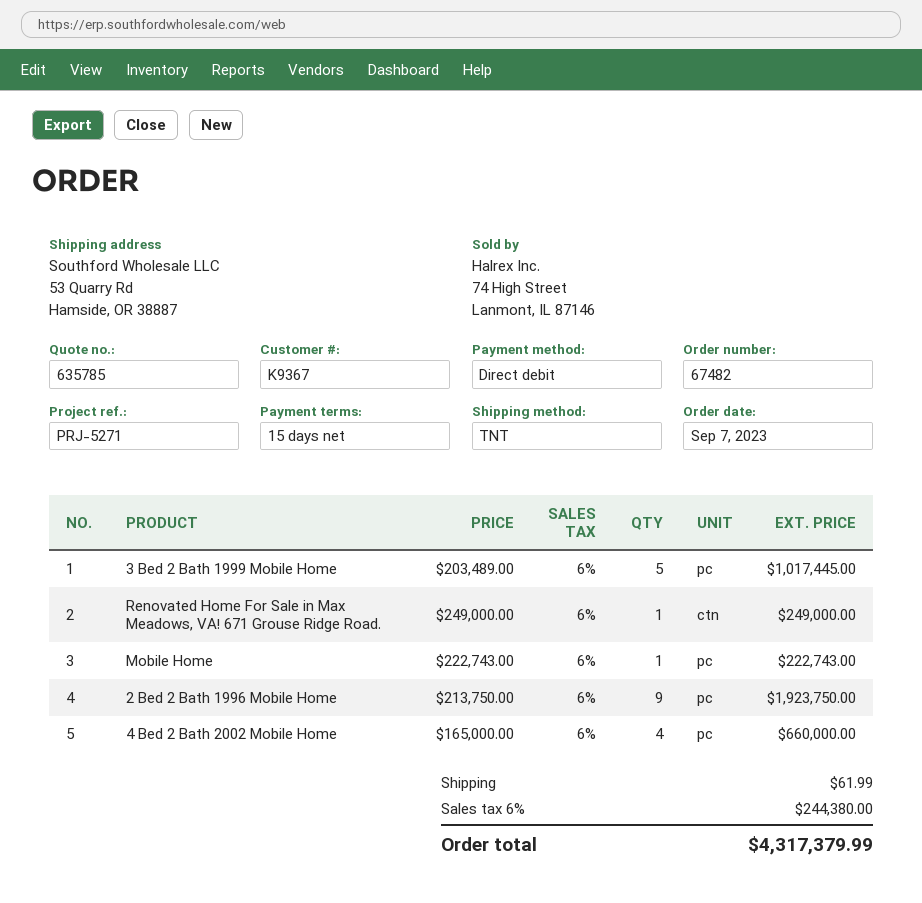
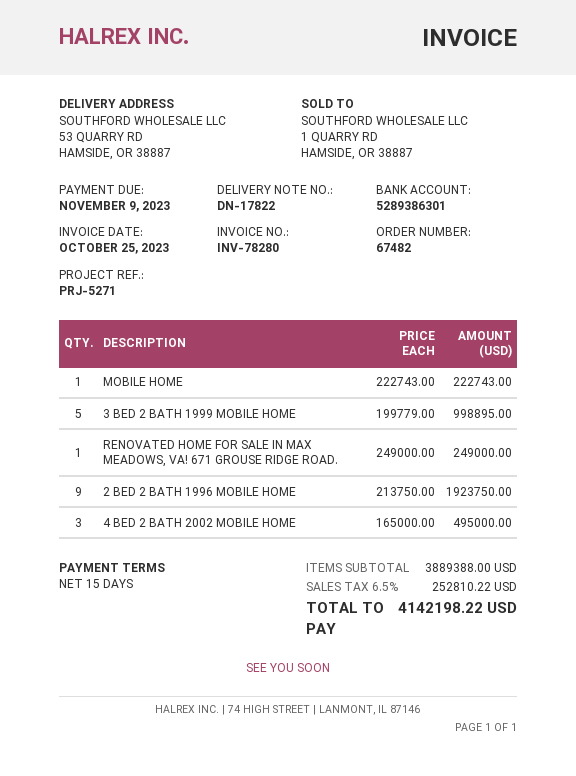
3 Bed 2 Bath 1999 Mobile Home: 5 x 203489.00 = 1017445.00 -> 5 x 199779.00 = 998895.00
4 Bed 2 Bath 2002 Mobile Home: 4 x 165000.00 = 660000.00 -> 3 x 165000.00 = 495000.00
shipping: 61.99 -> none
tax: 6% = 244380.00 -> 6.5% = 252810.22
total: 4317379.99 -> 4142198.22

